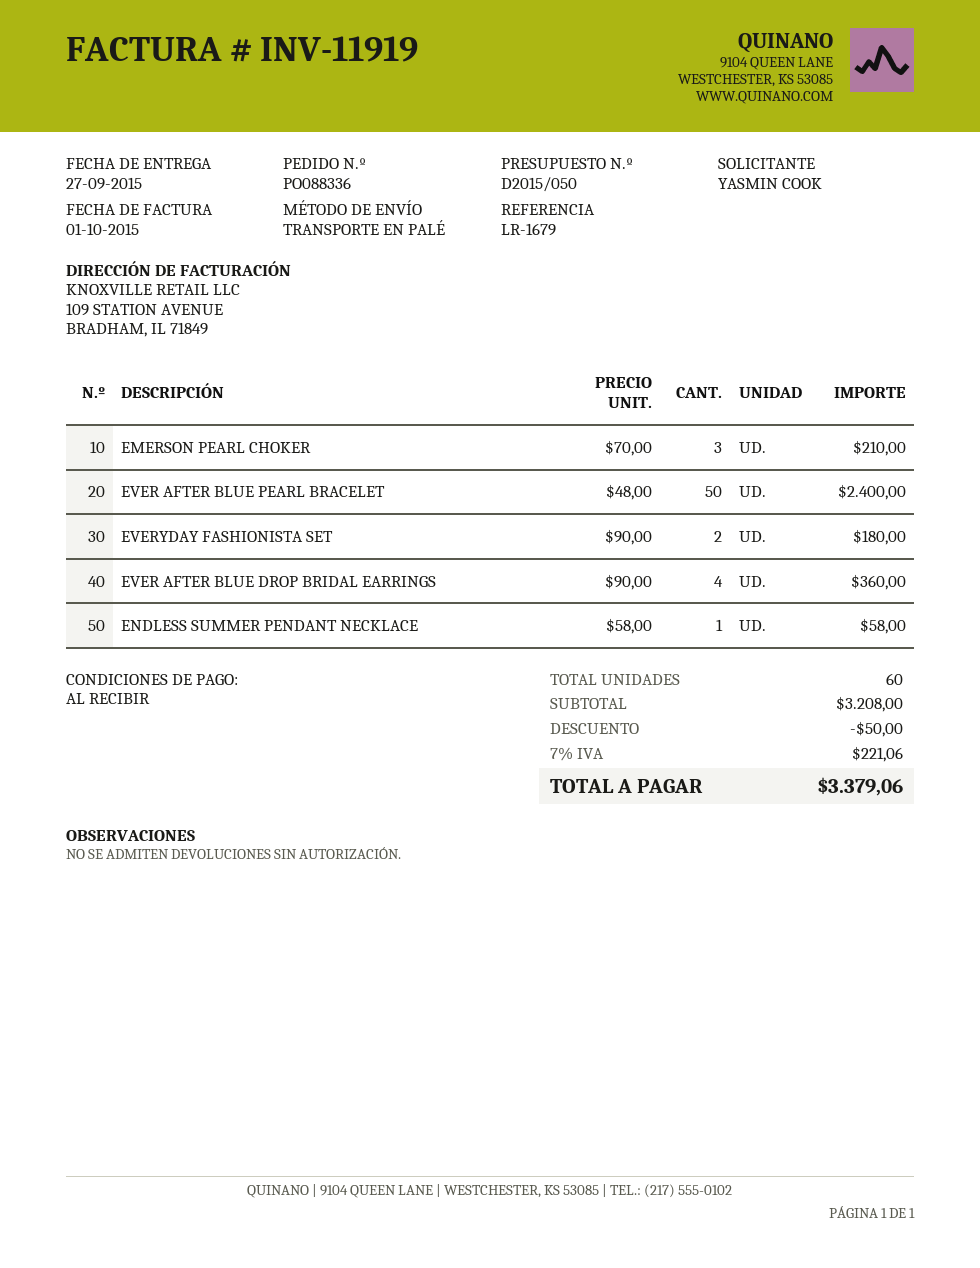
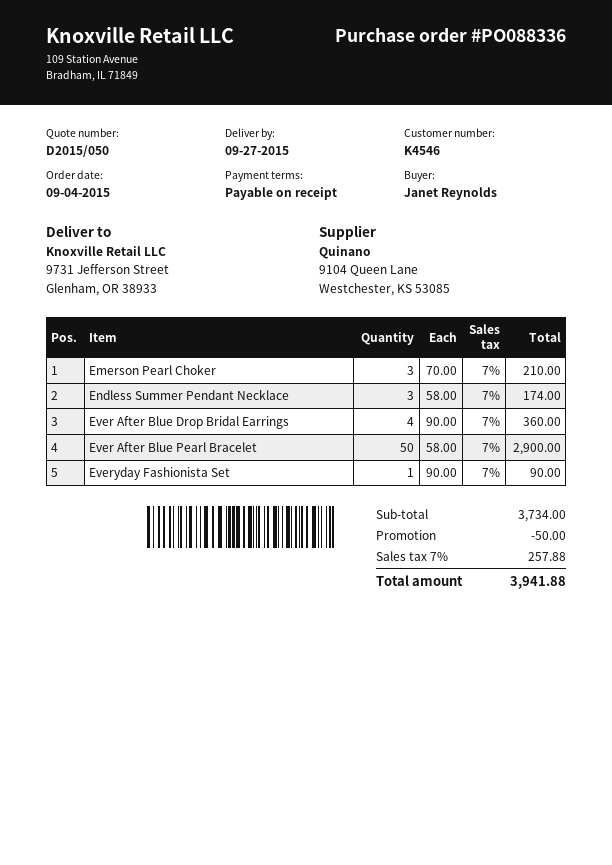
ordered by: YASMIN COOK -> Janet Reynolds
EVER AFTER BLUE PEARL BRACELET: 50 x 48.00 = 2400.00 -> 50 x 58.00 = 2900.00
EVERYDAY FASHIONISTA SET: 2 x 90.00 = 180.00 -> 1 x 90.00 = 90.00
ENDLESS SUMMER PENDANT NECKLACE: 1 x 58.00 = 58.00 -> 3 x 58.00 = 174.00
subtotal: 3208.00 -> 3734.00
tax: 7% = 221.06 -> 7% = 257.88
total: 3379.06 -> 3941.88

